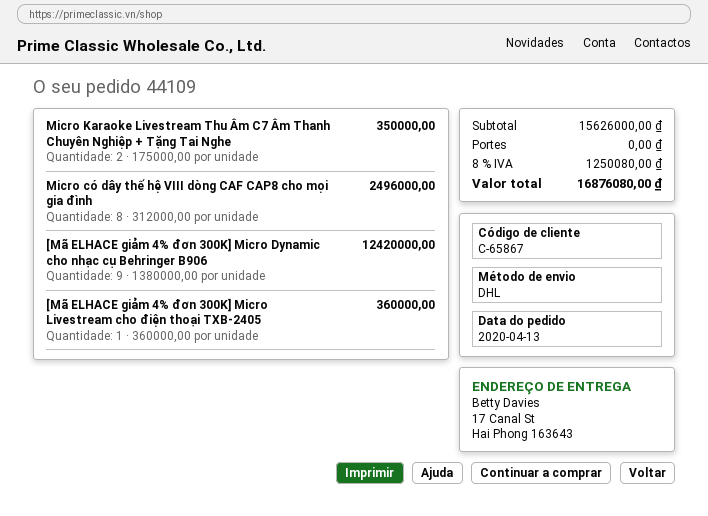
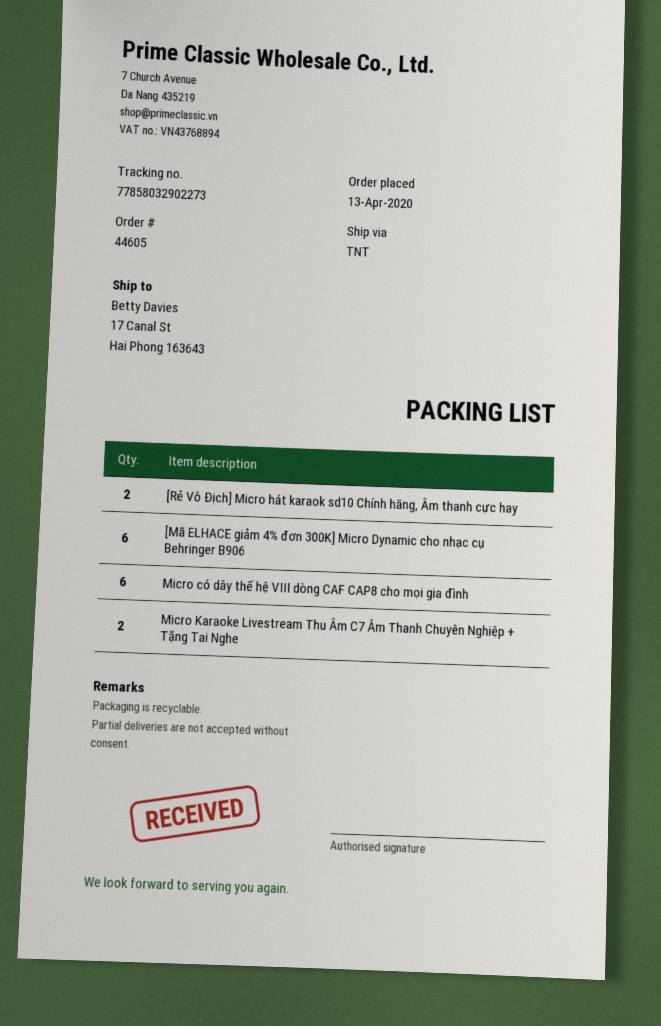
order number: 44109 -> 44605
shipping method: DHL -> TNT
Micro có dây thế hệ VIII dòng CAF CAP8 cho mọi gia đình: 8 -> 6
[Mã ELHACE giảm 4% đơn 300K] Micro Dynamic cho nhạc cụ Behringer B906: 9 -> 6
[Mã ELHACE giảm 4% đơn 300K] Micro Livestream cho điện thoại TXB-2405: 1 -> none
[Rẻ Vô Địch] Micro hát karaok sd10 Chính hãng, Âm thanh cực hay: none -> 2

